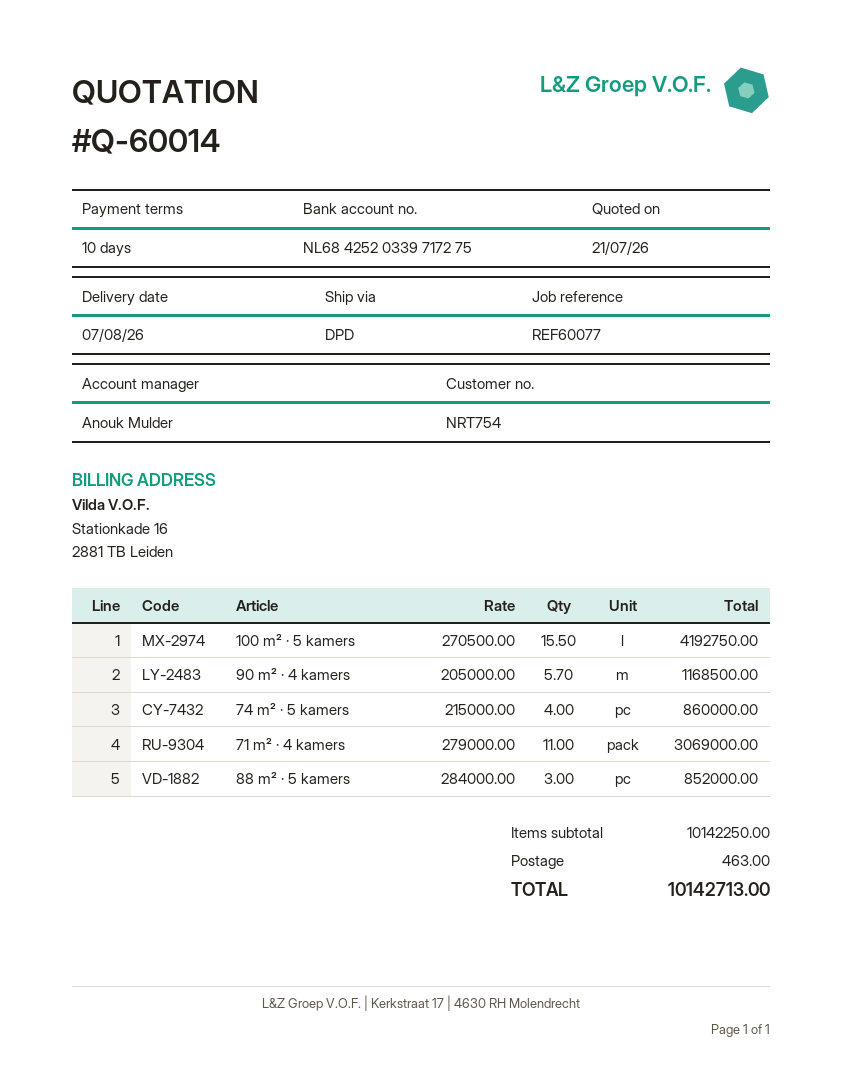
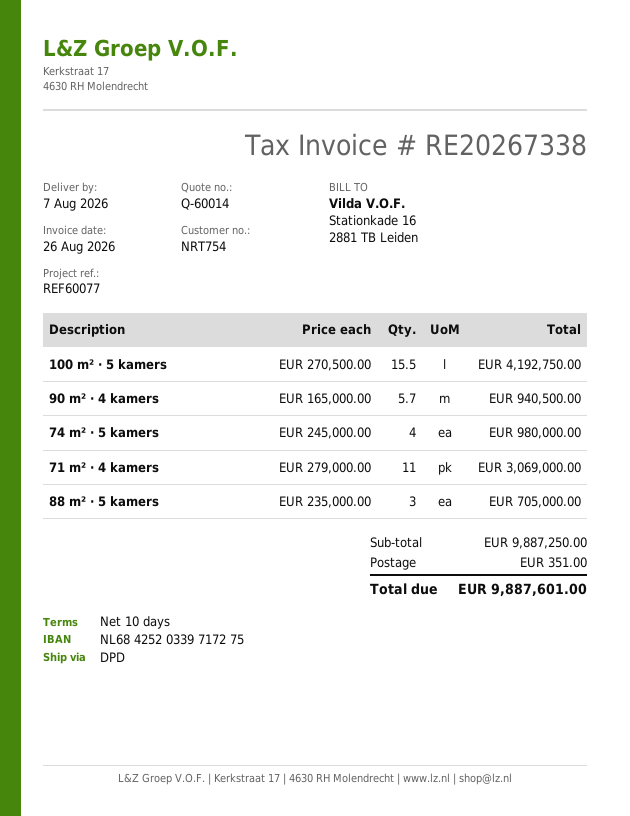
90 m² · 4 kamers: 5.7 x 205000.00 = 1168500.00 -> 5.7 x 165000.00 = 940500.00
74 m² · 5 kamers: 4 x 215000.00 = 860000.00 -> 4 x 245000.00 = 980000.00
88 m² · 5 kamers: 3 x 284000.00 = 852000.00 -> 3 x 235000.00 = 705000.00
subtotal: 10142250.00 -> 9887250.00
shipping: 463.00 -> 351.00
total: 10142713.00 -> 9887601.00

